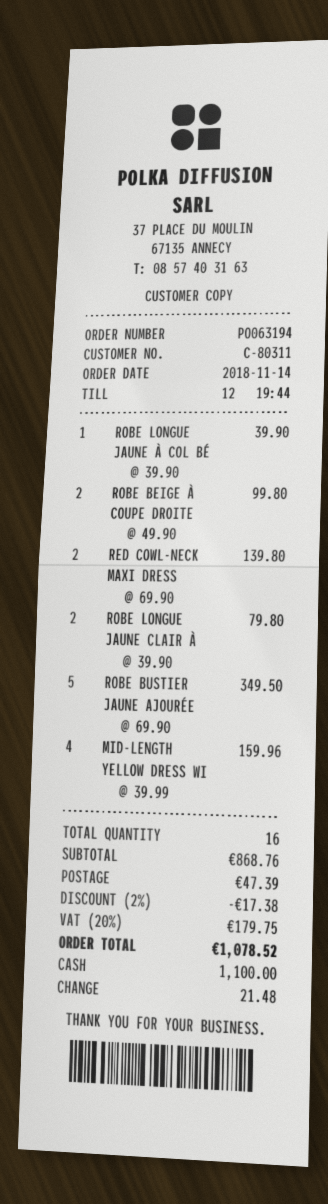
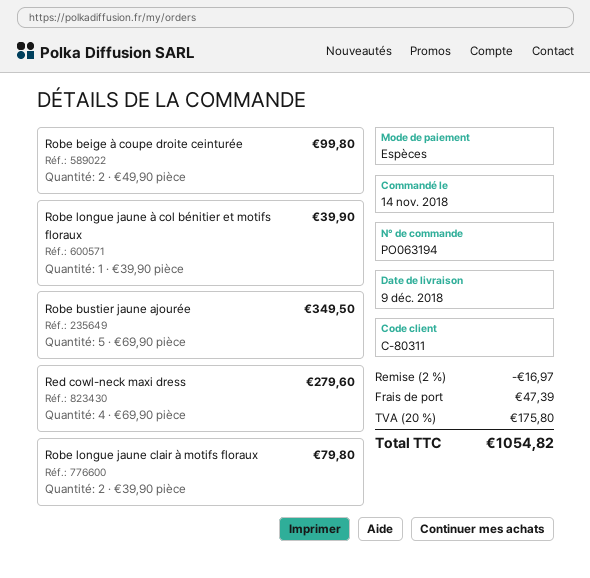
RED COWL-NECK MAXI DRESS: 2 x 69.90 = 139.80 -> 4 x 69.90 = 279.60
MID-LENGTH YELLOW DRESS WI: 4 x 39.99 = 159.96 -> none
discount: 2% = 17.38 -> 2% = 16.97
tax: 20% = 179.75 -> 20% = 175.80
total: 1078.52 -> 1054.82

